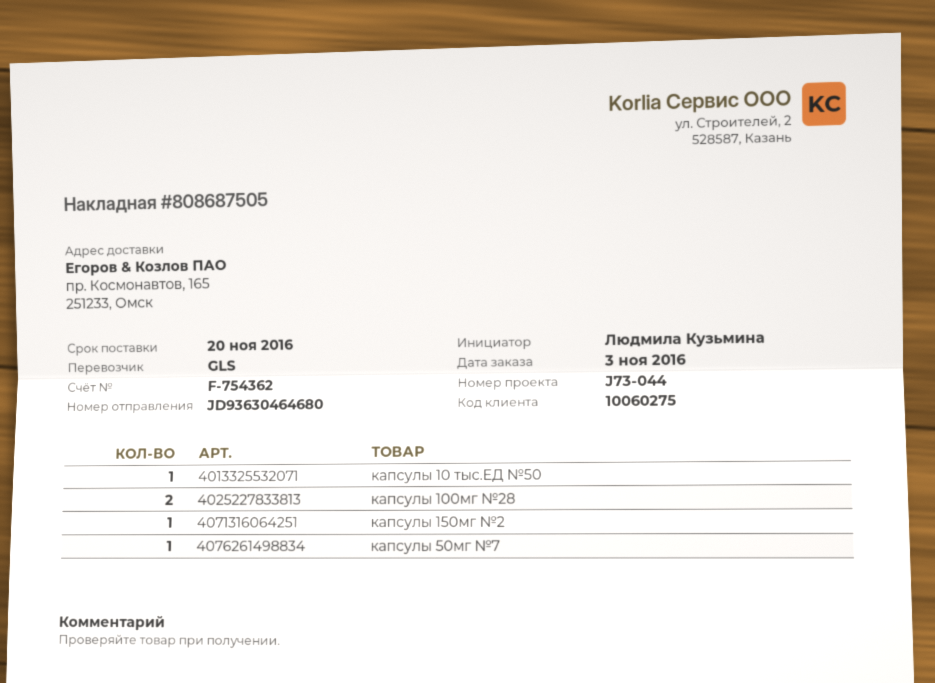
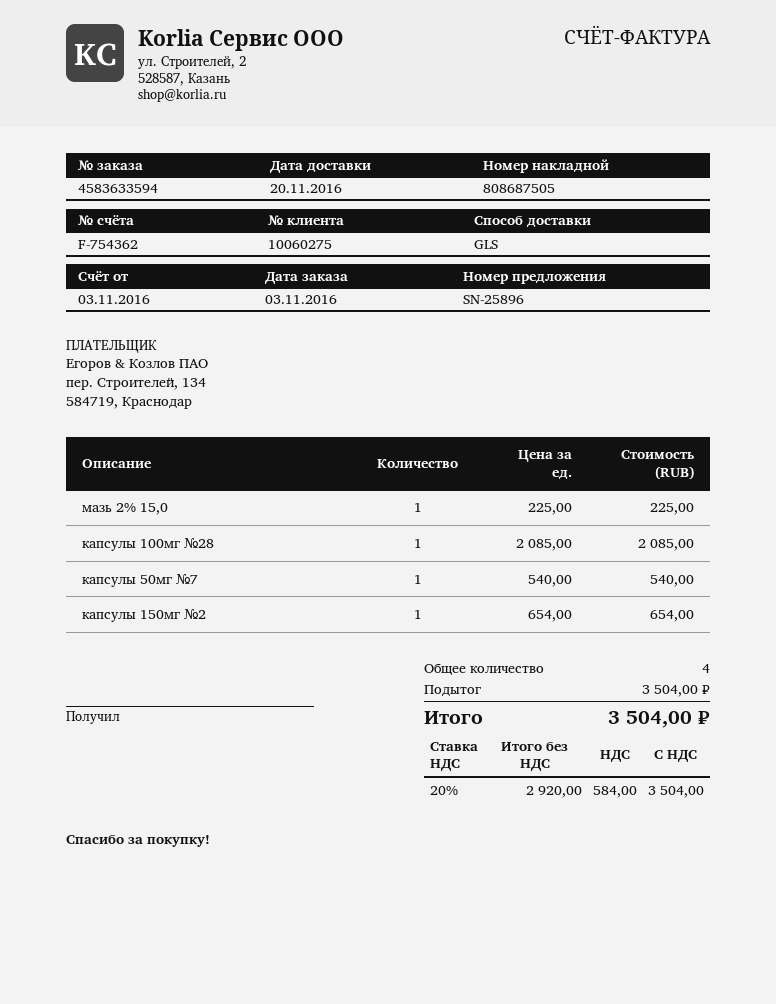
капсулы 10 тыс.ЕД №50: 1 -> none
капсулы 100мг №28: 2 -> 1
мазь 2% 15,0: none -> 1

